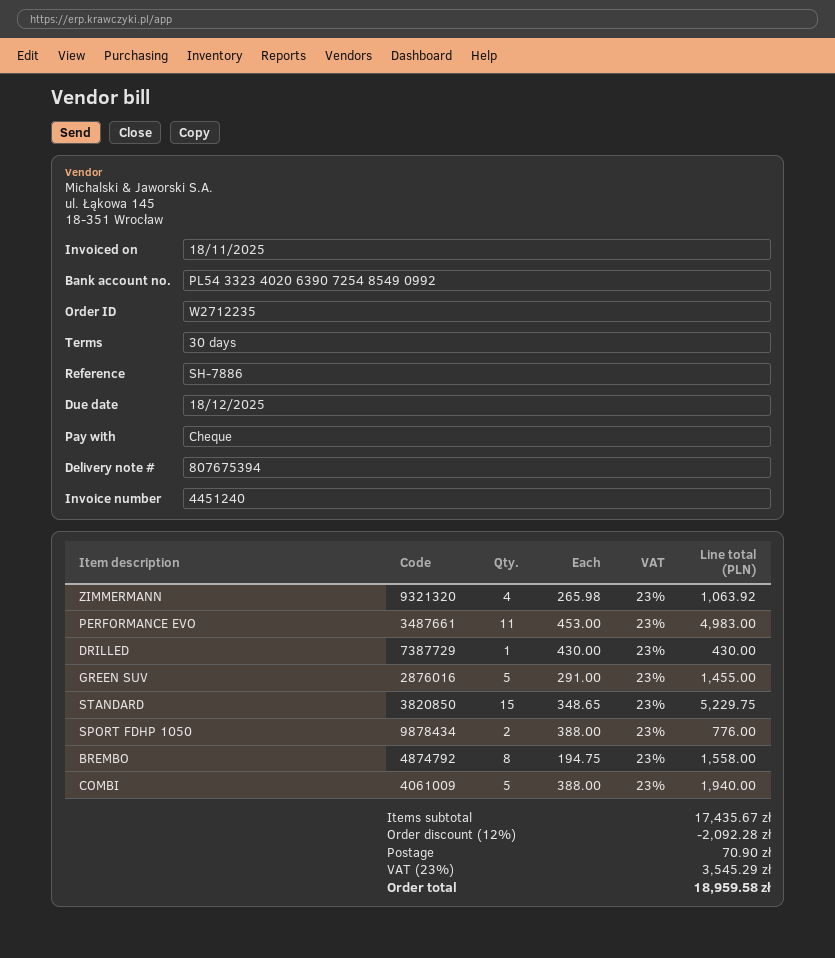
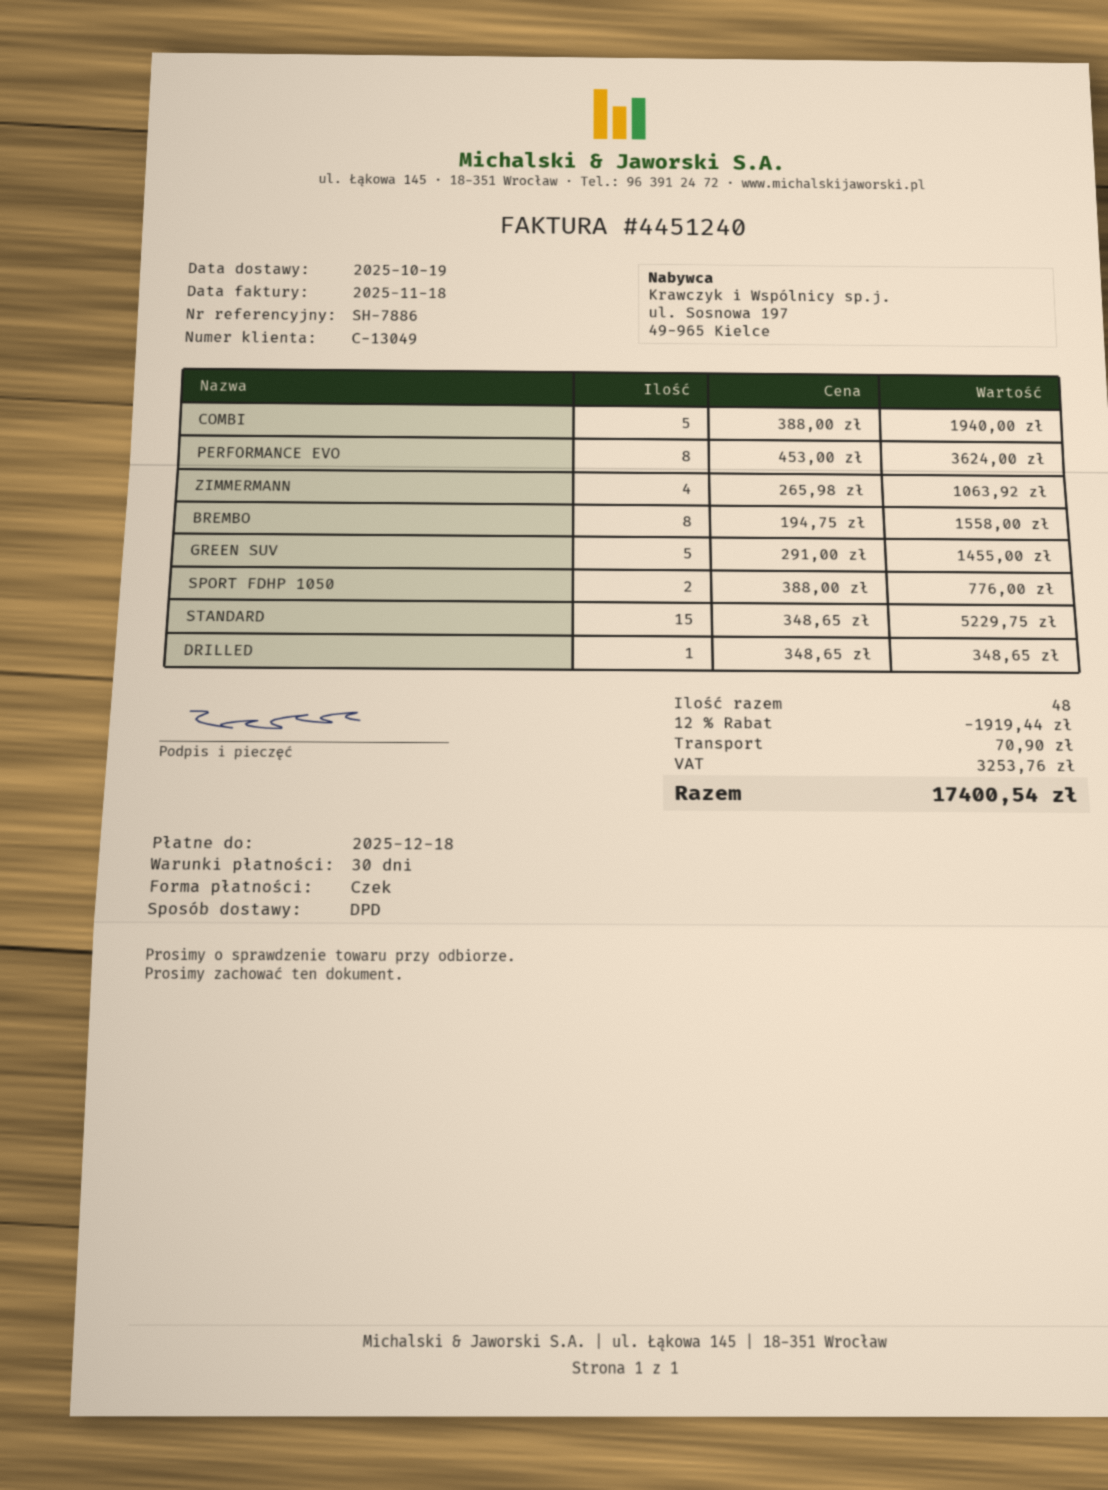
PERFORMANCE EVO: 11 x 453.00 = 4983.00 -> 8 x 453.00 = 3624.00
DRILLED: 1 x 430.00 = 430.00 -> 1 x 348.65 = 348.65
discount: 12% = 2092.28 -> 12% = 1919.44
tax: 3545.29 -> 3253.76
total: 18959.58 -> 17400.54

